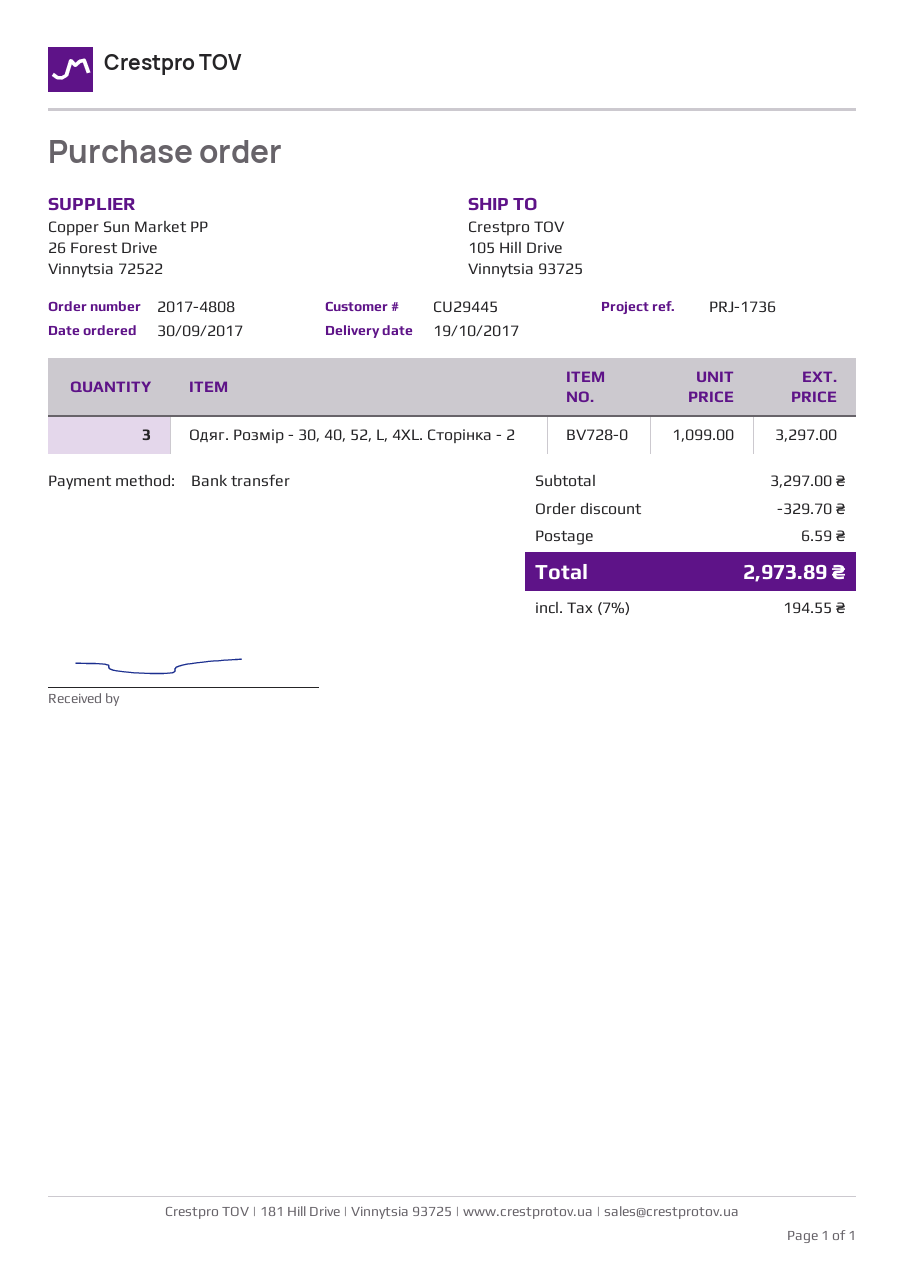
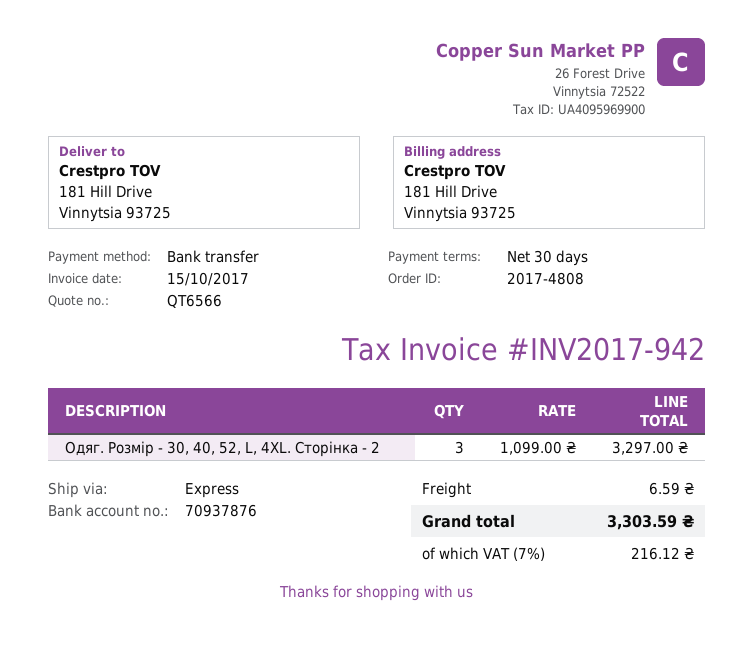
ship to: 105 Hill Drive, Vinnytsia 93725 -> 181 Hill Drive, Vinnytsia 93725
discount: 329.70 -> none
tax: 7% = 194.55 -> 7% = 216.12
total: 2973.89 -> 3303.59

